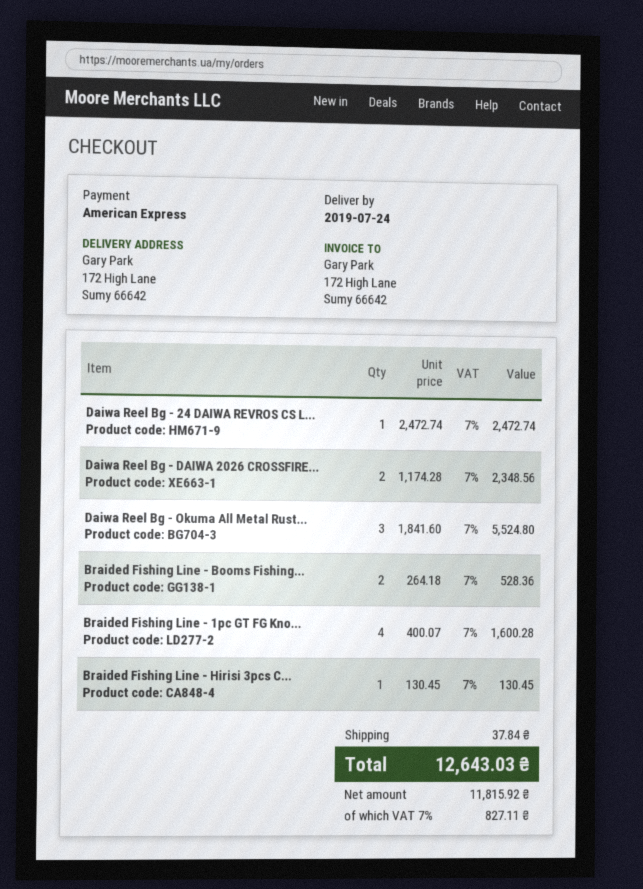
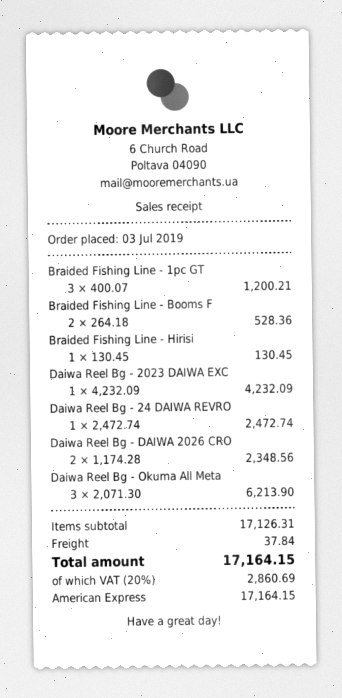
Daiwa Reel Bg - Okuma All Metal Rust...: 3 x 1841.60 = 5524.80 -> 3 x 2071.30 = 6213.90
Braided Fishing Line - 1pc GT FG Kno...: 4 x 400.07 = 1600.28 -> 3 x 400.07 = 1200.21
Daiwa Reel Bg - 2023 DAIWA EXC: none -> 1 x 4232.09 = 4232.09
tax: 7% = 827.11 -> 20% = 2860.69
total: 12643.03 -> 17164.15

